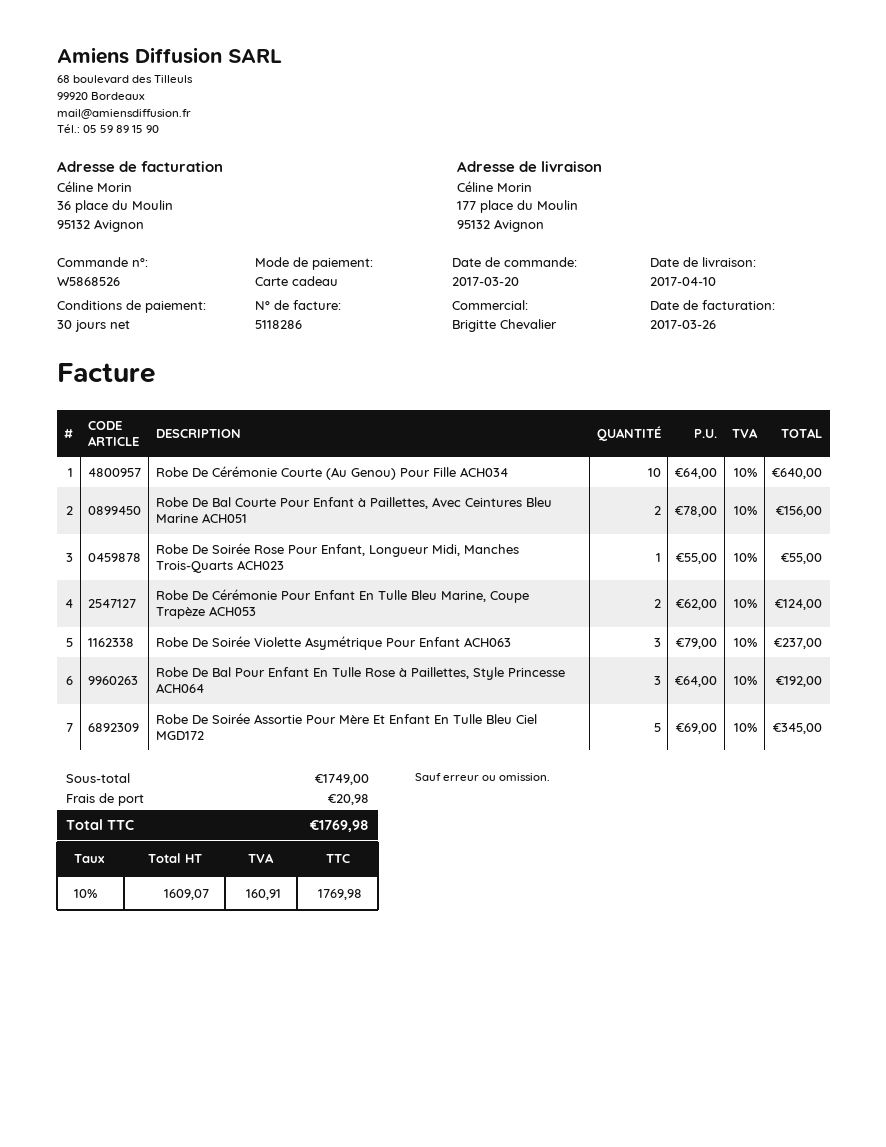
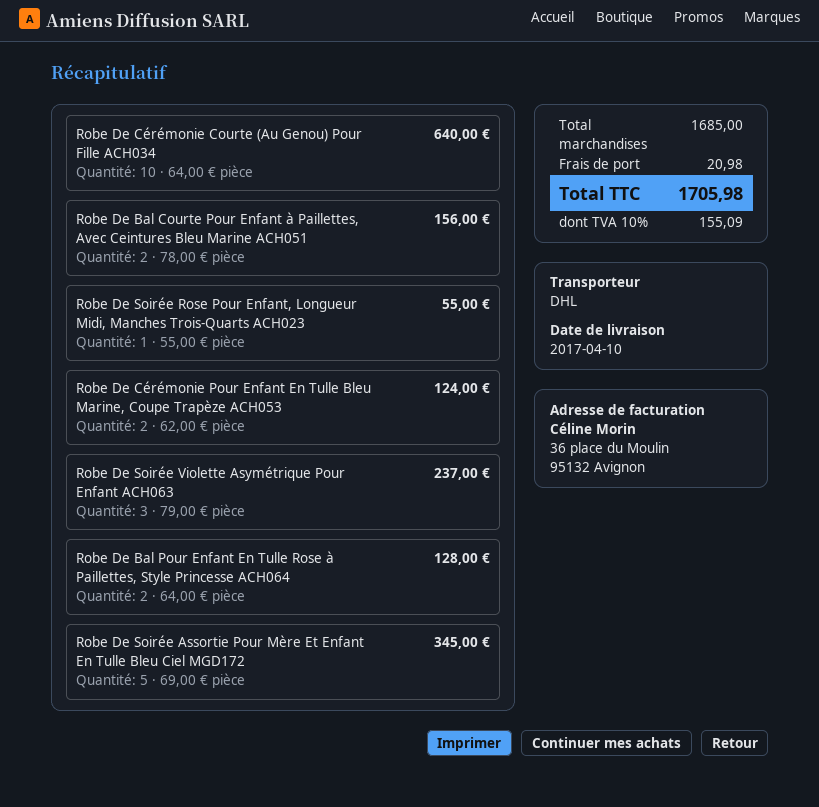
Robe De Bal Pour Enfant En Tulle Rose à Paillettes, Style Princesse ACH064: 3 x 64.00 = 192.00 -> 2 x 64.00 = 128.00
subtotal: 1749.00 -> 1685.00
tax: 10% = 160.91 -> 10% = 155.09
total: 1769.98 -> 1705.98

